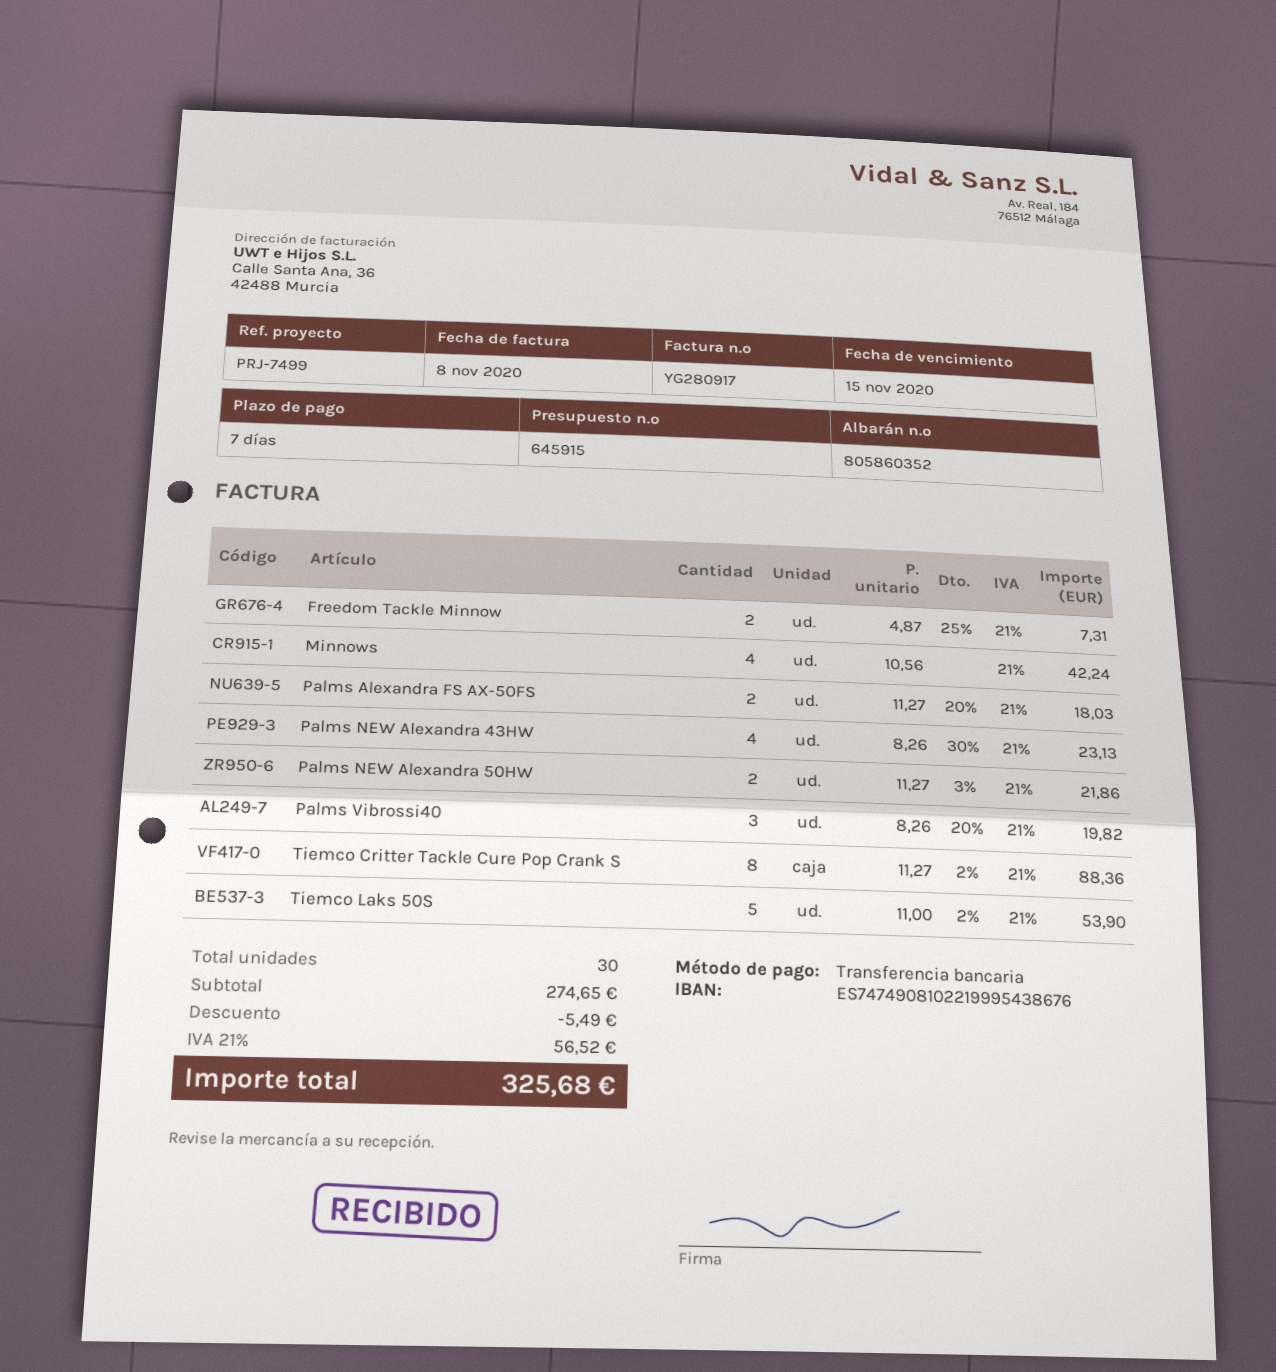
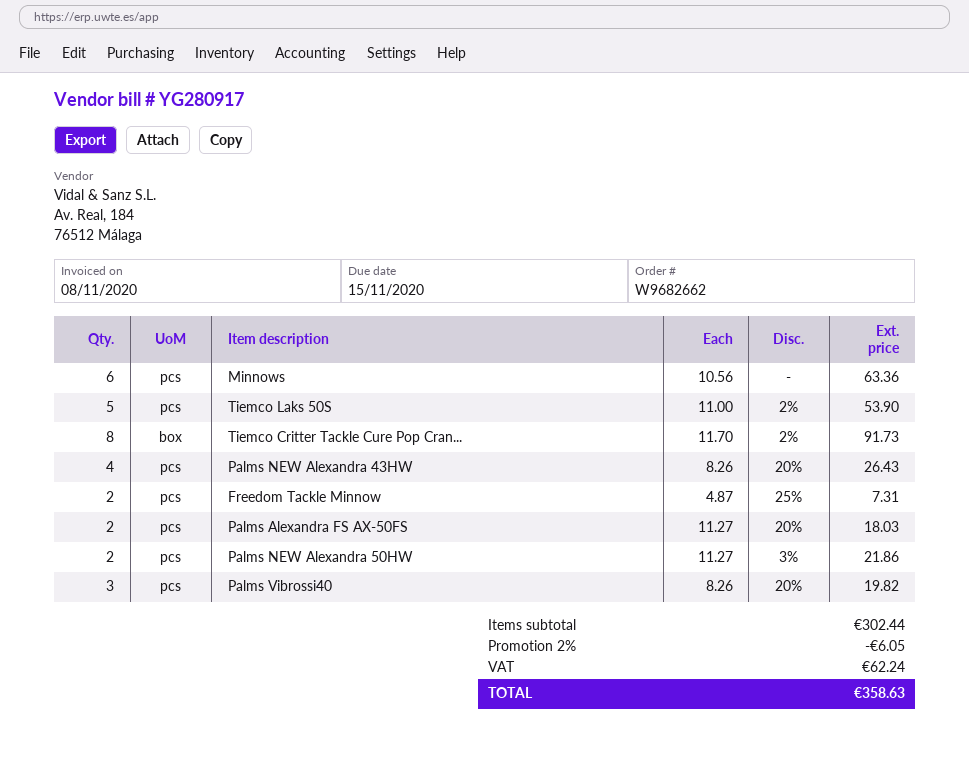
Minnows: 4 x 10.56 = 42.24 -> 6 x 10.56 = 63.36
Palms NEW Alexandra 43HW: 4 x 8.26 - 30% = 23.13 -> 4 x 8.26 - 20% = 26.43
Tiemco Critter Tackle Cure Pop Crank S: 8 x 11.27 - 2% = 88.36 -> 8 x 11.70 - 2% = 91.73
subtotal: 274.65 -> 302.44
discount: 5.49 -> 6.05
tax: 56.52 -> 62.24
total: 325.68 -> 358.63

